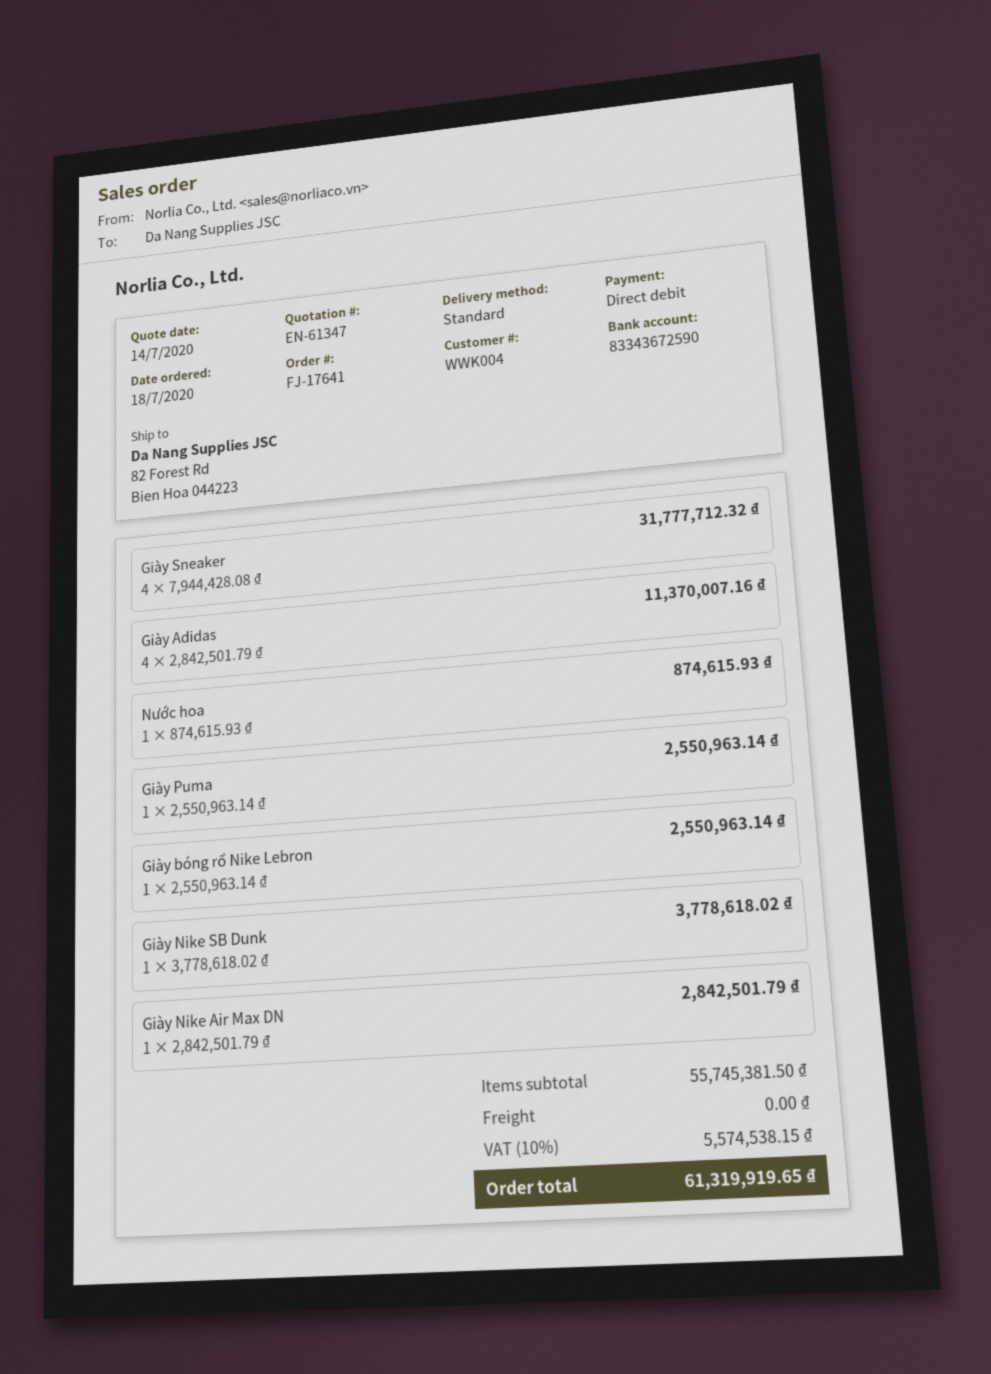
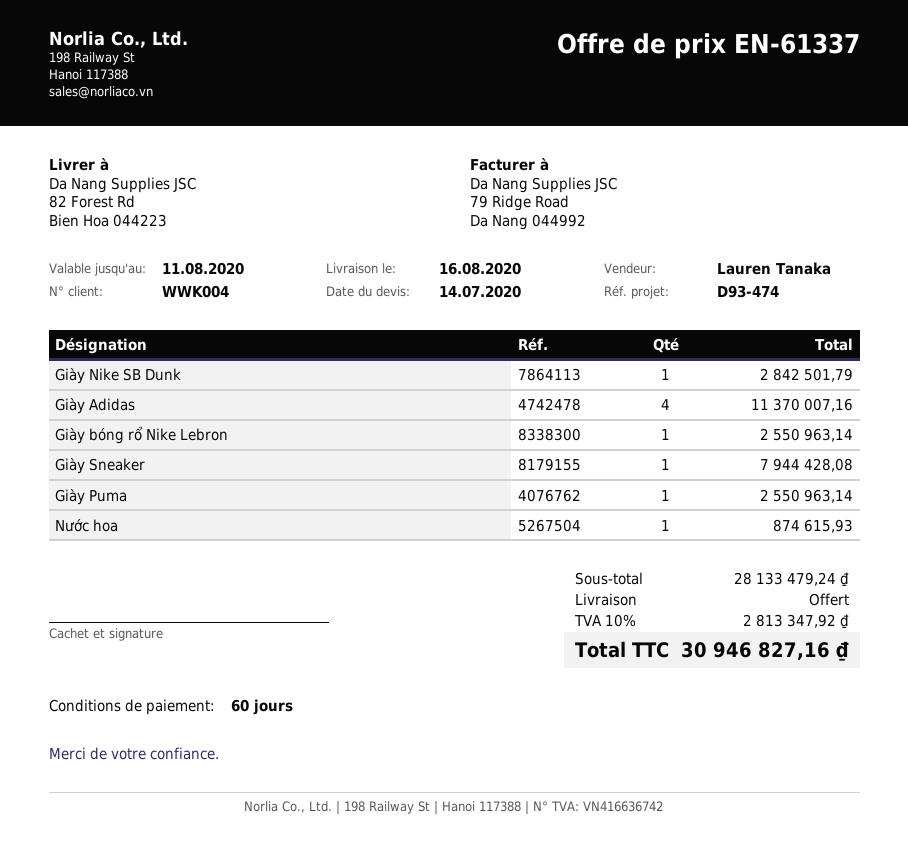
quote number: EN-61347 -> EN-61337
Giày Sneaker: 4 for 31777712.32 -> 1 for 7944428.08
Giày Nike SB Dunk: 1 for 3778618.02 -> 1 for 2842501.79
Giày Nike Air Max DN: 1 for 2842501.79 -> none
subtotal: 55745381.50 -> 28133479.24
tax: 10% = 5574538.15 -> 10% = 2813347.92
total: 61319919.65 -> 30946827.16

